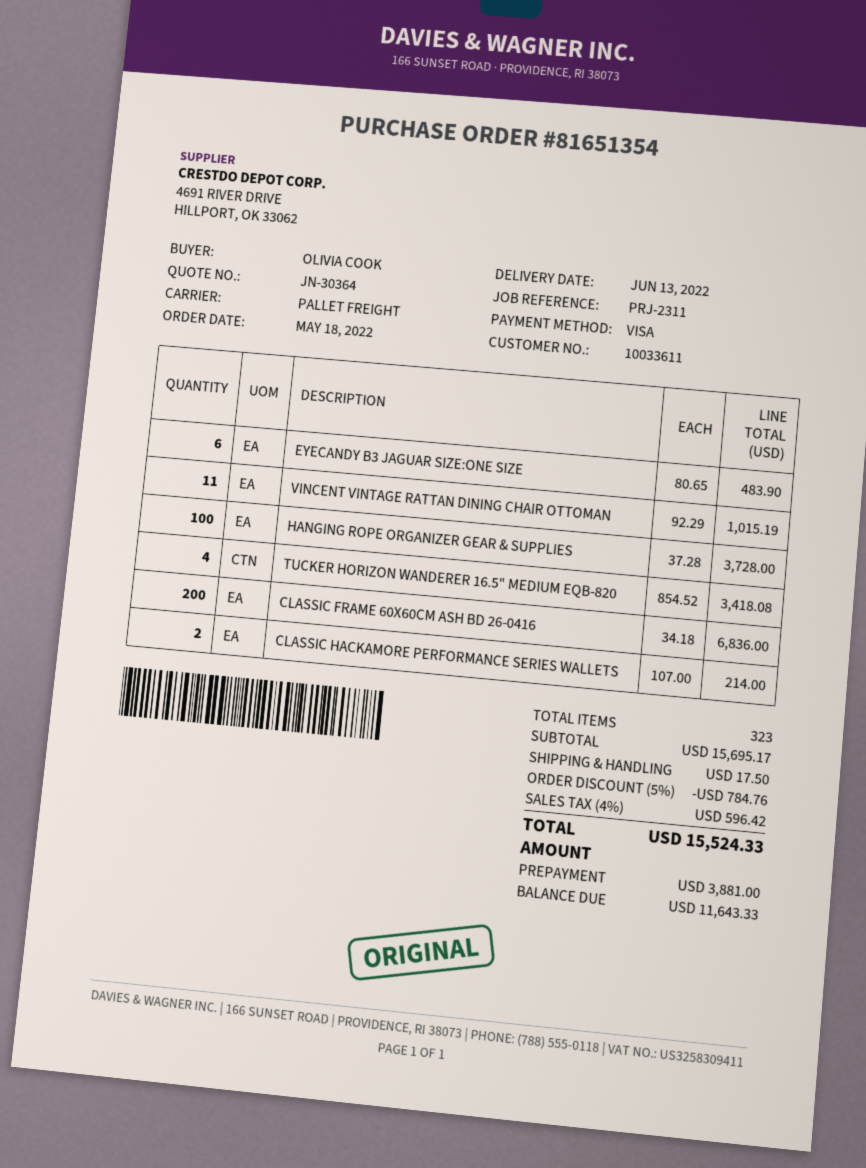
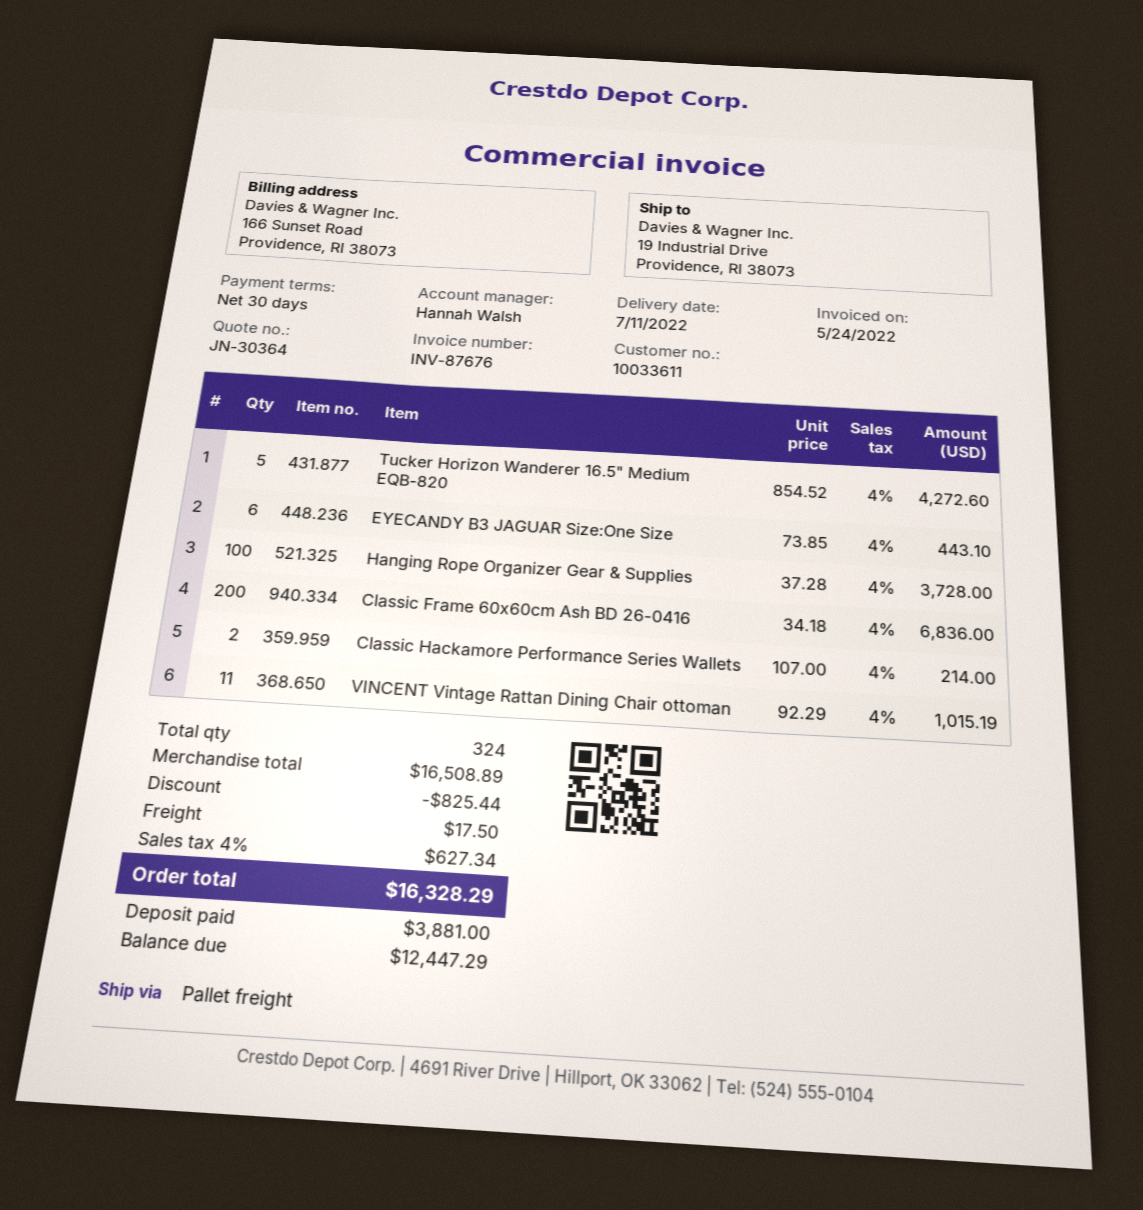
delivery date: 2022-06-13 -> 2022-07-11
EYECANDY B3 JAGUAR SIZE:ONE SIZE: 6 x 80.65 = 483.90 -> 6 x 73.85 = 443.10
TUCKER HORIZON WANDERER 16.5" MEDIUM EQB-820: 4 x 854.52 = 3418.08 -> 5 x 854.52 = 4272.60
total quantity: 323 -> 324
subtotal: 15695.17 -> 16508.89
discount: 784.76 -> 825.44
tax: 4% = 596.42 -> 4% = 627.34
total: 15524.33 -> 16328.29
balance: 11643.33 -> 12447.29

